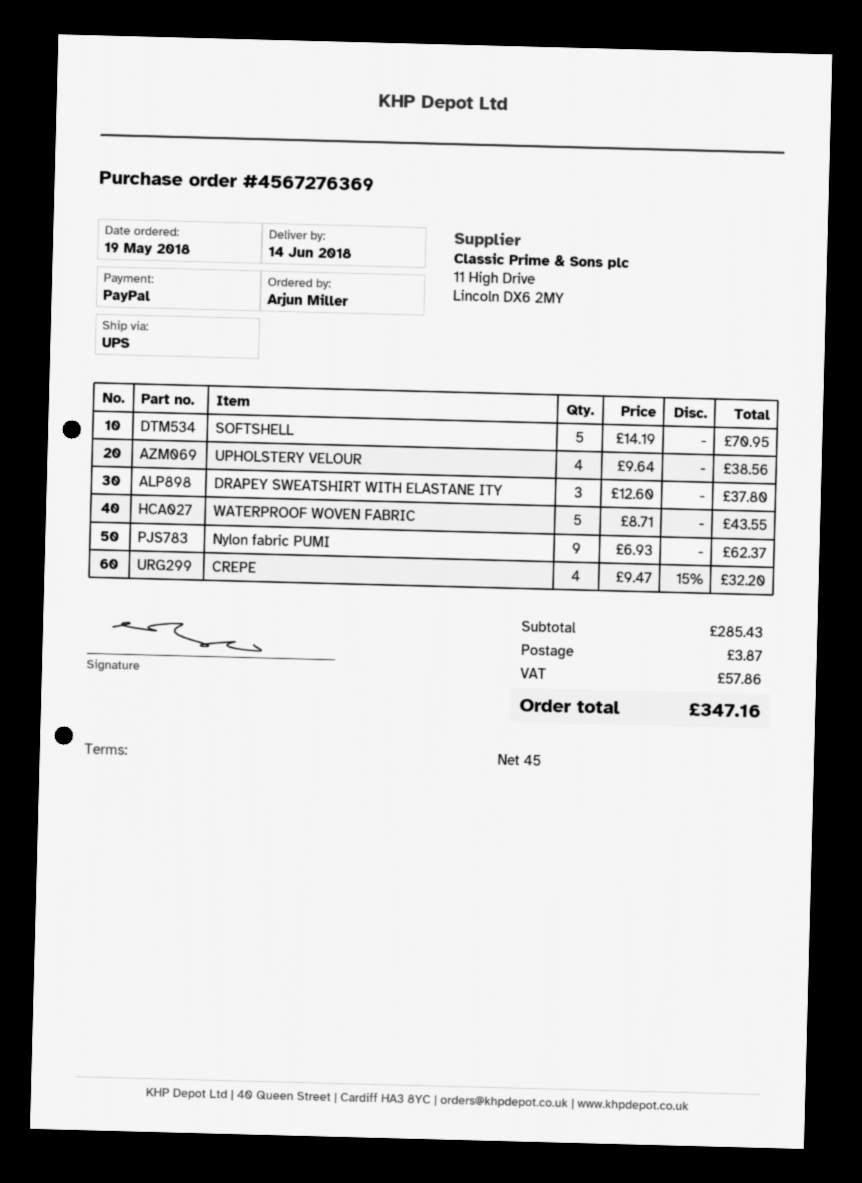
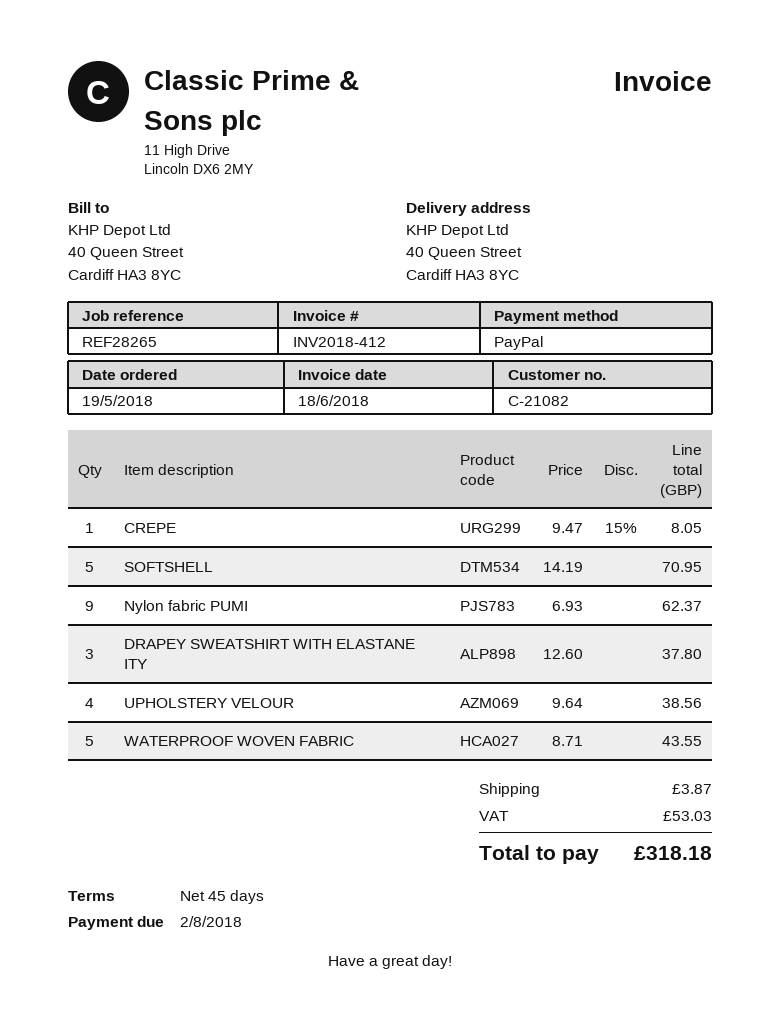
CREPE: 4 x 9.47 - 15% = 32.20 -> 1 x 9.47 - 15% = 8.05
tax: 57.86 -> 53.03
total: 347.16 -> 318.18

